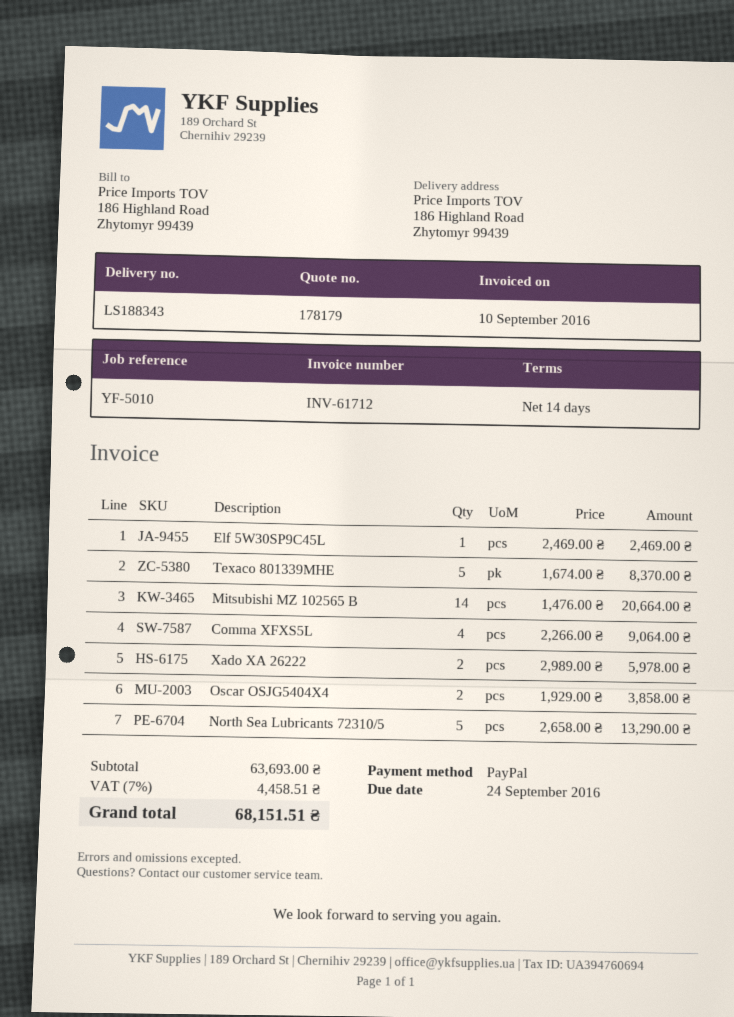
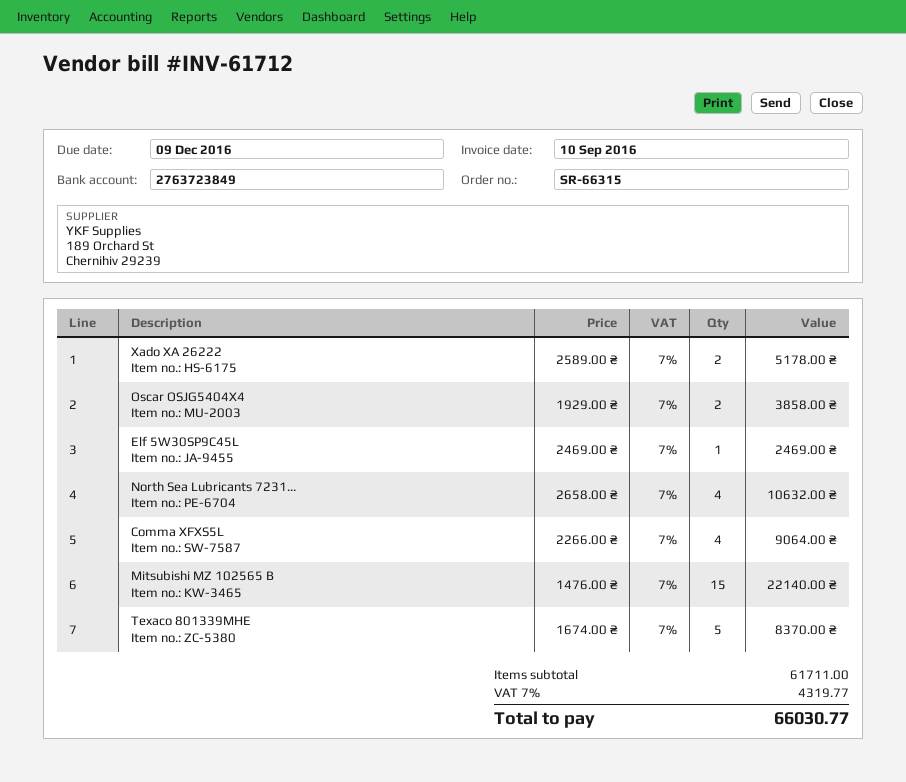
due date: 2016-09-24 -> 2016-12-09
Mitsubishi MZ 102565 B: 14 x 1476.00 = 20664.00 -> 15 x 1476.00 = 22140.00
Xado XA 26222: 2 x 2989.00 = 5978.00 -> 2 x 2589.00 = 5178.00
North Sea Lubricants 72310/5: 5 x 2658.00 = 13290.00 -> 4 x 2658.00 = 10632.00
subtotal: 63693.00 -> 61711.00
tax: 7% = 4458.51 -> 7% = 4319.77
total: 68151.51 -> 66030.77

